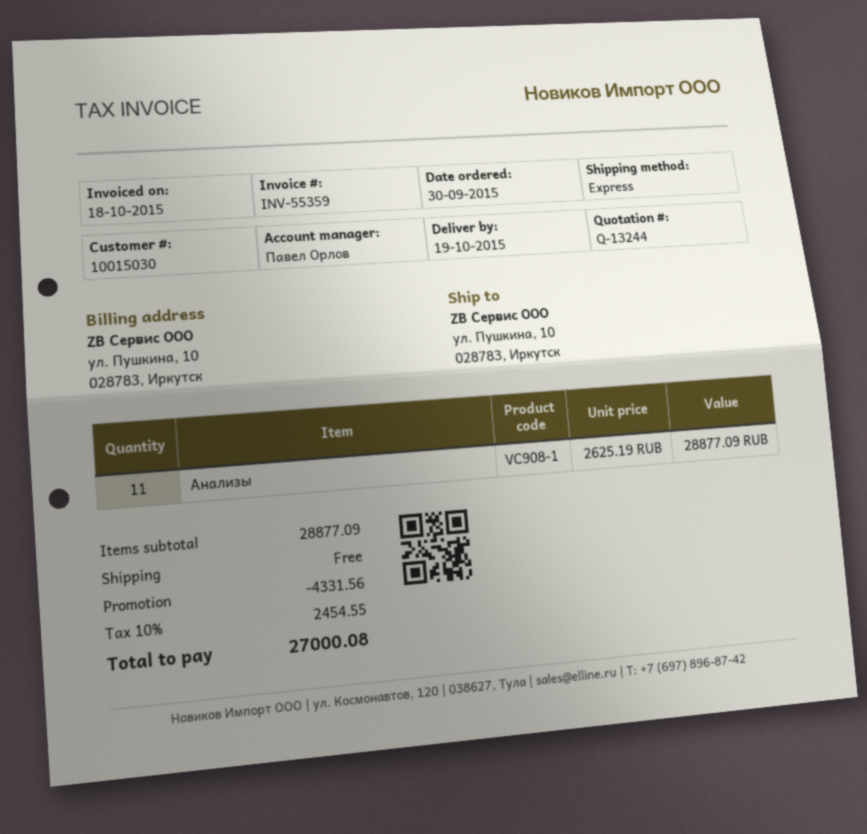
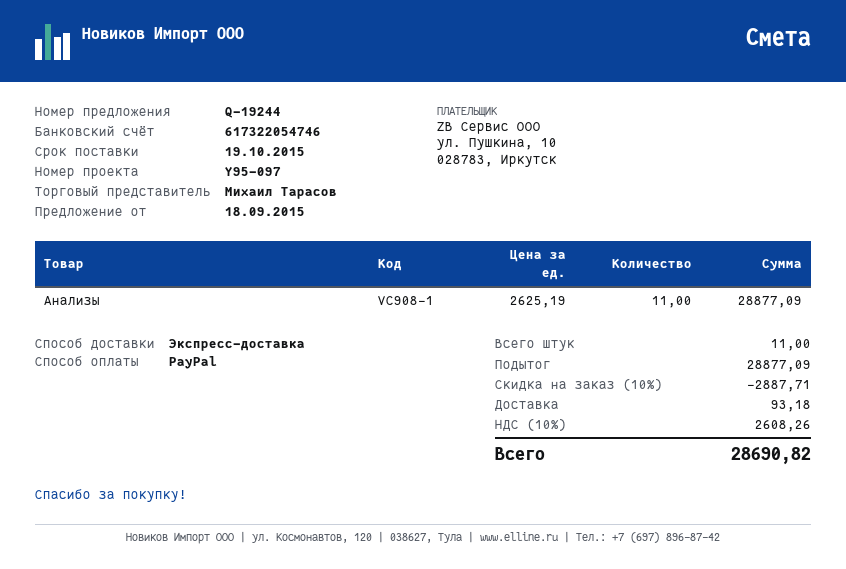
quote number: Q-13244 -> Q-19244
sales rep: Павел Орлов -> Михаил Тарасов
discount: 4331.56 -> 2887.71
shipping: 0.00 -> 93.18
tax: 10% = 2454.55 -> 10% = 2608.26
total: 27000.08 -> 28690.82

